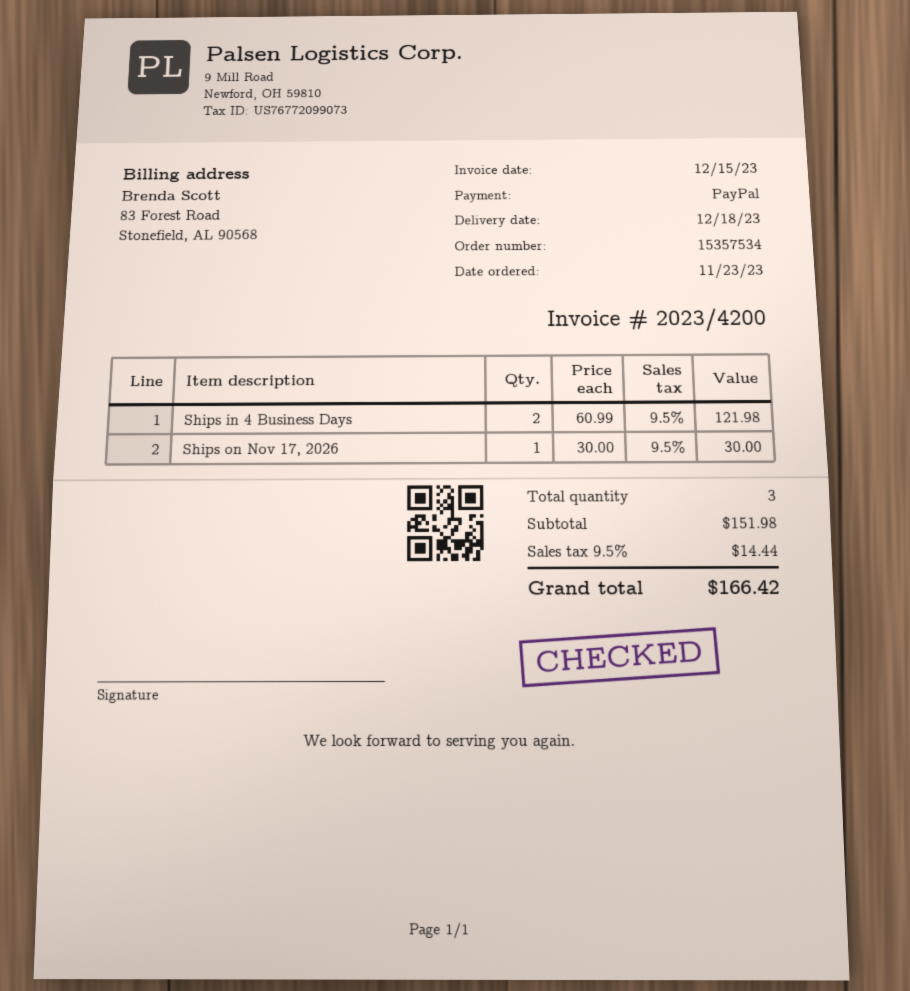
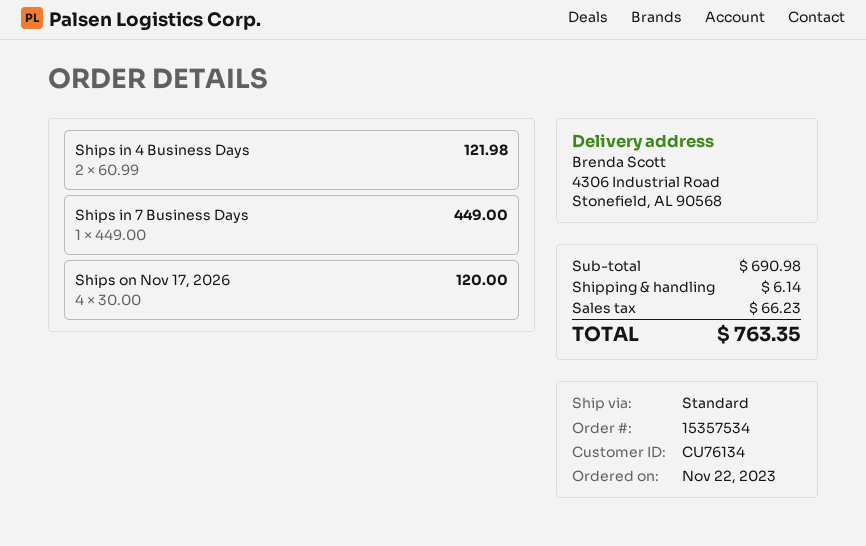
order date: 2023-11-23 -> 2023-11-22
Ships on Nov 17, 2026: 1 x 30.00 = 30.00 -> 4 x 30.00 = 120.00
Ships in 7 Business Days: none -> 1 x 449.00 = 449.00
subtotal: 151.98 -> 690.98
shipping: none -> 6.14
tax: 14.44 -> 66.23
total: 166.42 -> 763.35

